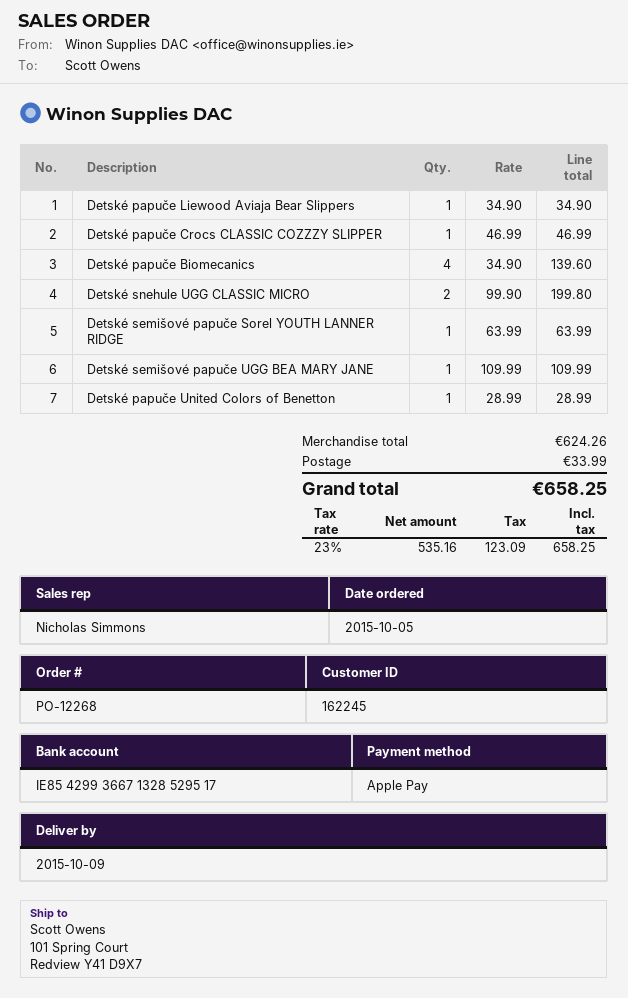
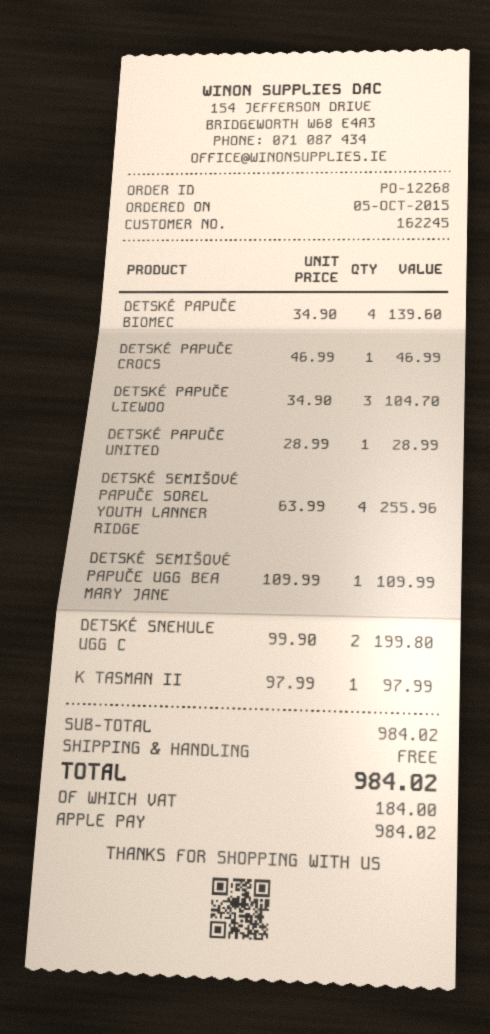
Detské papuče Liewood Aviaja Bear Slippers: 1 x 34.90 = 34.90 -> 3 x 34.90 = 104.70
Detské semišové papuče Sorel YOUTH LANNER RIDGE: 1 x 63.99 = 63.99 -> 4 x 63.99 = 255.96
K TASMAN II: none -> 1 x 97.99 = 97.99
subtotal: 624.26 -> 984.02
shipping: 33.99 -> 0.00
tax: 123.09 -> 184.00
total: 658.25 -> 984.02

